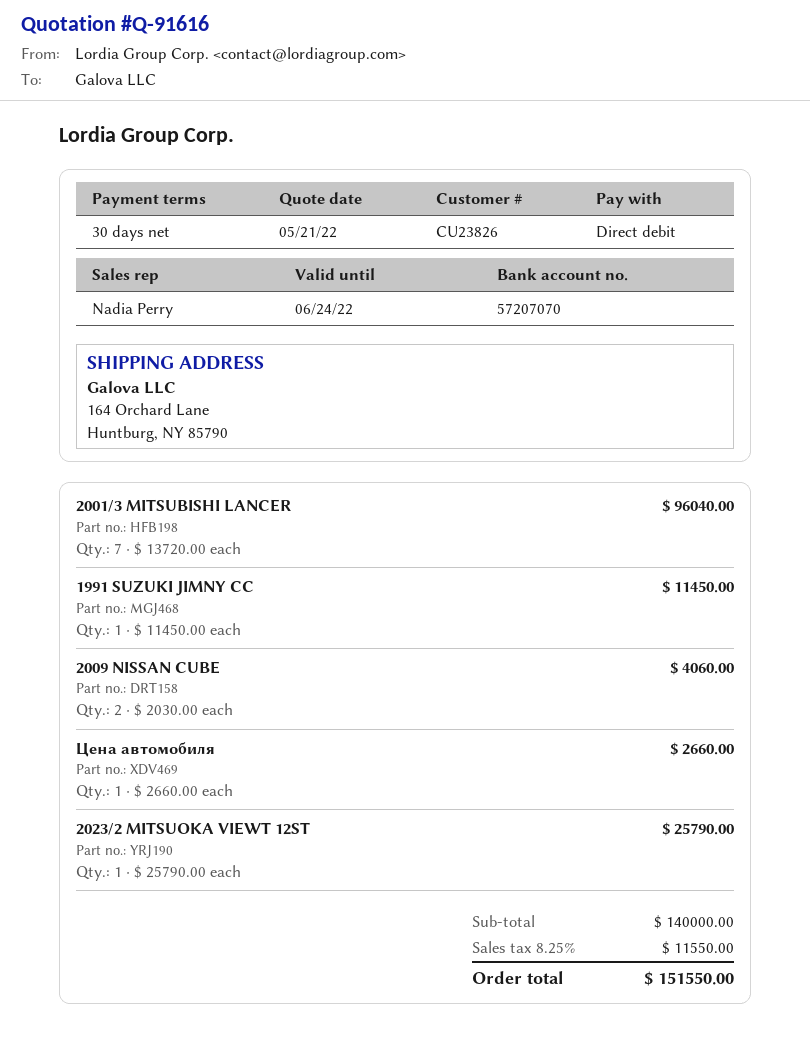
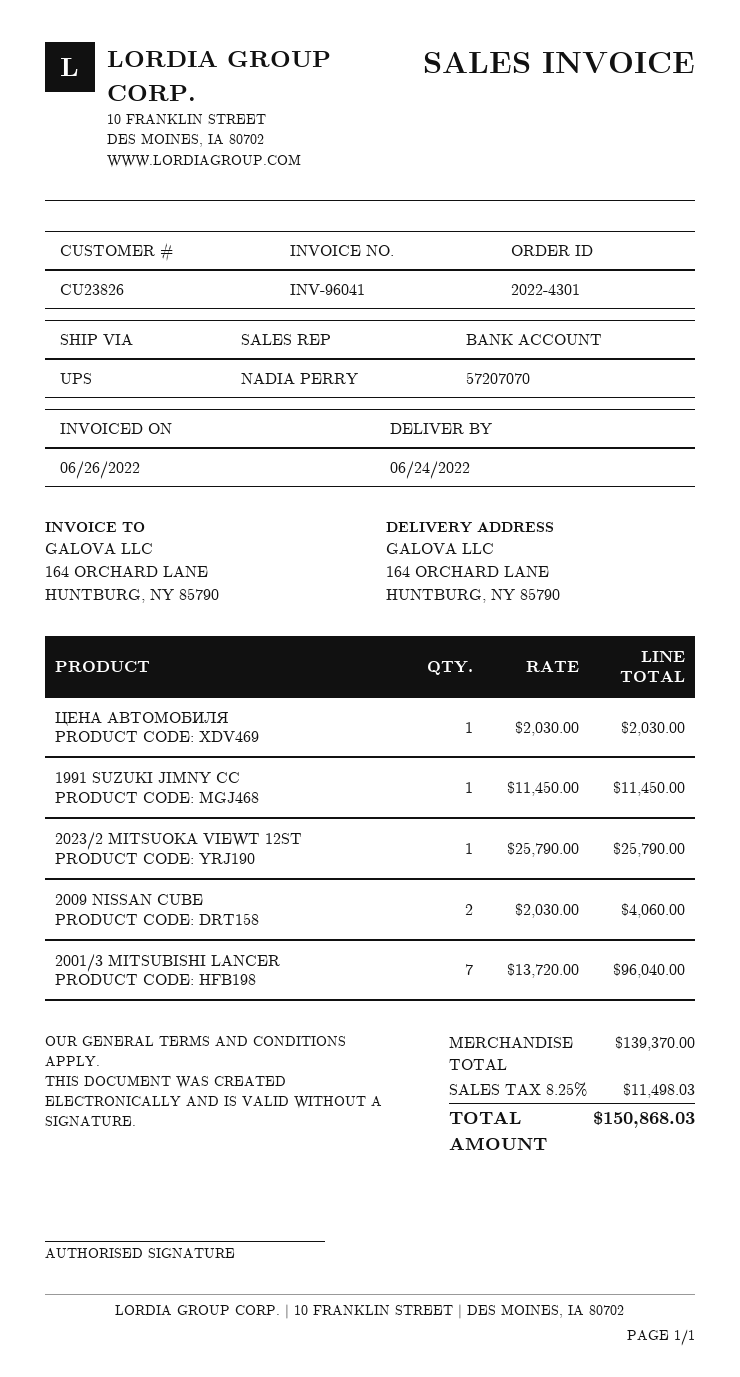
Цена автомобиля: 1 x 2660.00 = 2660.00 -> 1 x 2030.00 = 2030.00
subtotal: 140000.00 -> 139370.00
tax: 8.25% = 11550.00 -> 8.25% = 11498.03
total: 151550.00 -> 150868.03

